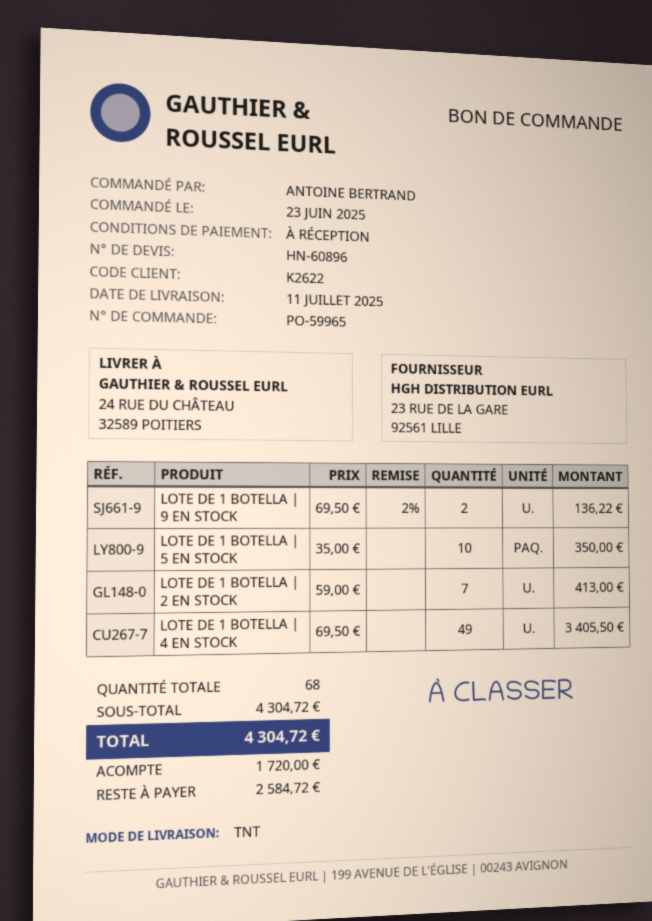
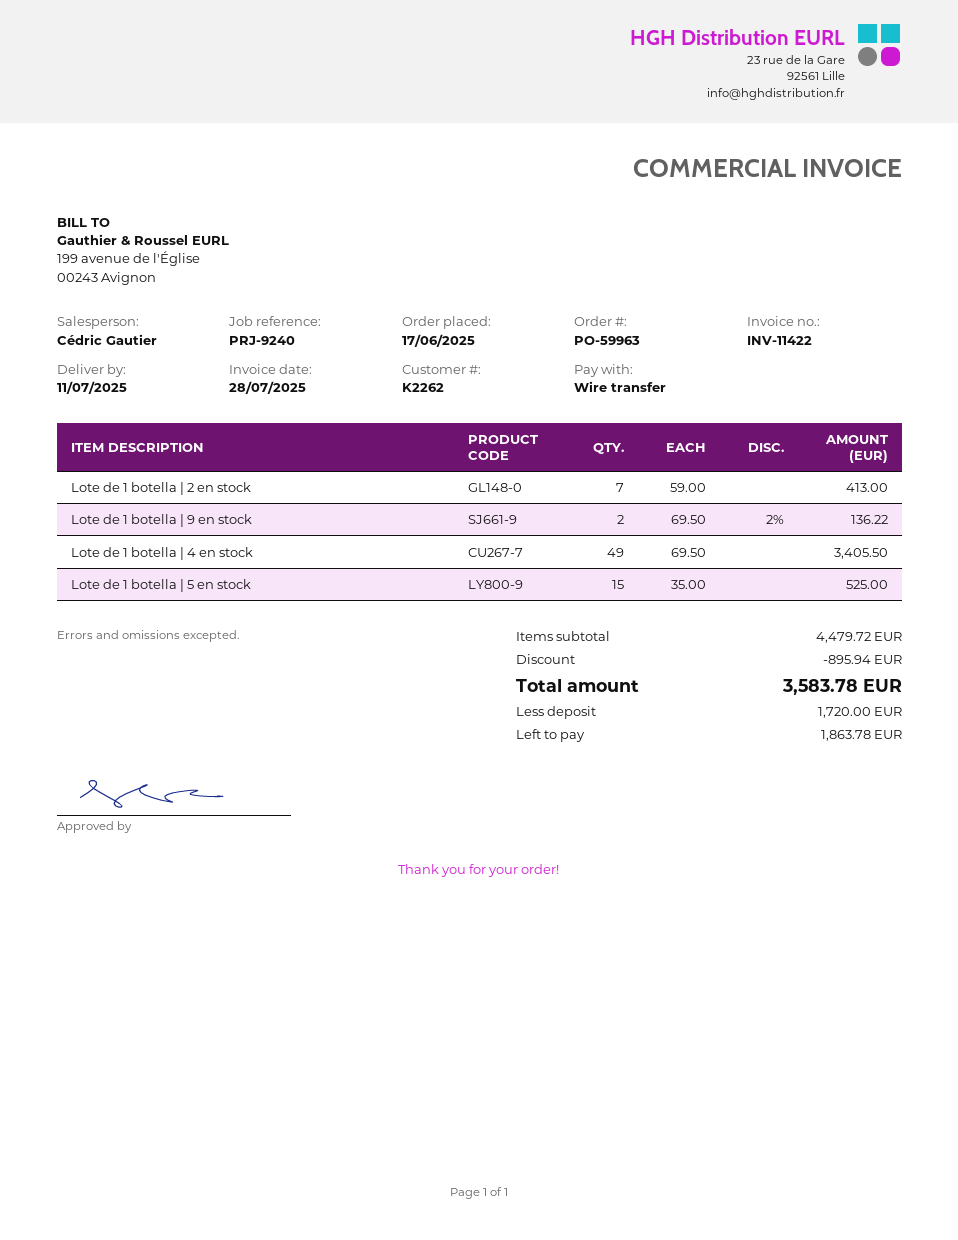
order number: PO-59965 -> PO-59963
order date: 2025-06-23 -> 2025-06-17
customer number: K2622 -> K2262
LOTE DE 1 BOTELLA | 5 EN STOCK: 10 x 35.00 = 350.00 -> 15 x 35.00 = 525.00
subtotal: 4304.72 -> 4479.72
discount: none -> 895.94
total: 4304.72 -> 3583.78
balance: 2584.72 -> 1863.78

